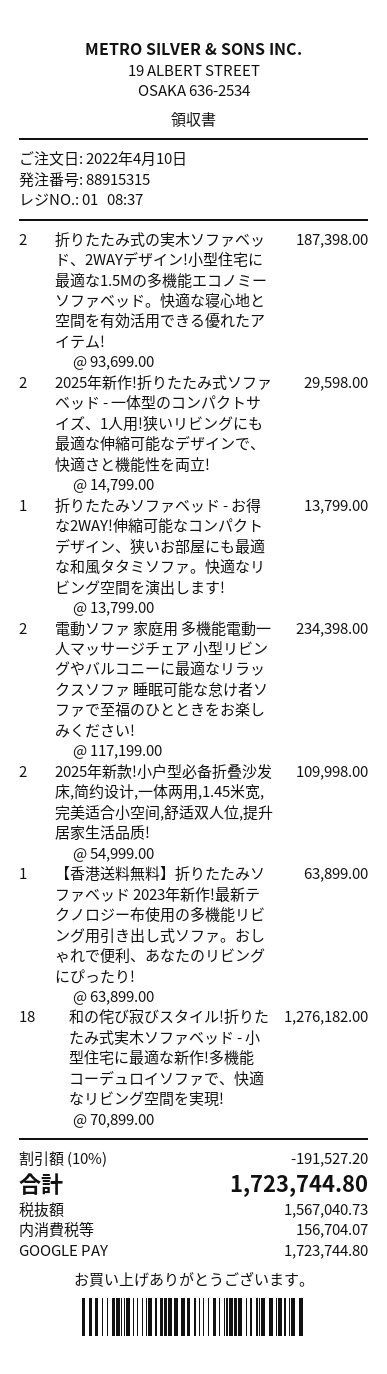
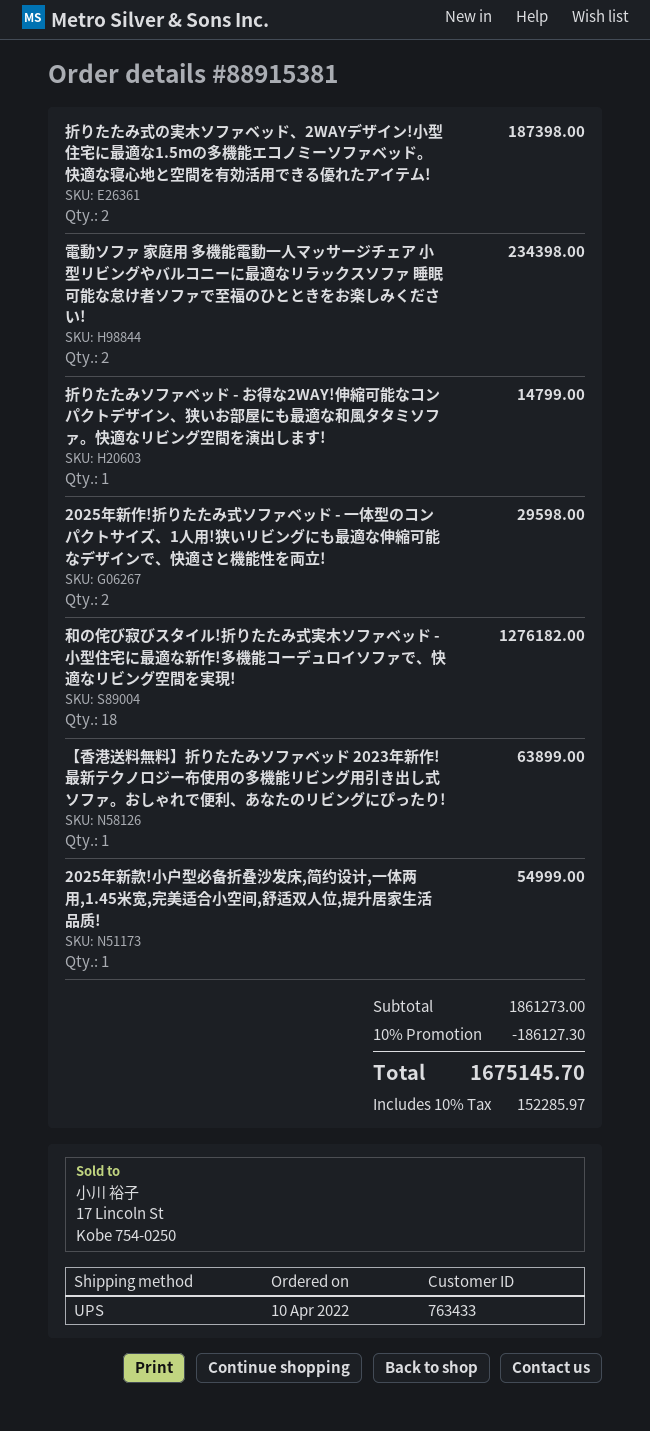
order number: 88915315 -> 88915381
折りたたみソファベッド - お得な2WAY!伸縮可能なコンパクトデザイン、狭いお部屋にも最適な和風タタミソファ。快適なリビング空間を演出します!: 1 for 13799.00 -> 1 for 14799.00
2025年新款!小户型必备折叠沙发床,简约设计,一体两用,1.45米宽,完美适合小空间,舒适双人位,提升居家生活品质!: 2 for 109998.00 -> 1 for 54999.00
discount: 10% = 191527.20 -> 10% = 186127.30
tax: 156704.07 -> 152285.97
total: 1723744.80 -> 1675145.70

